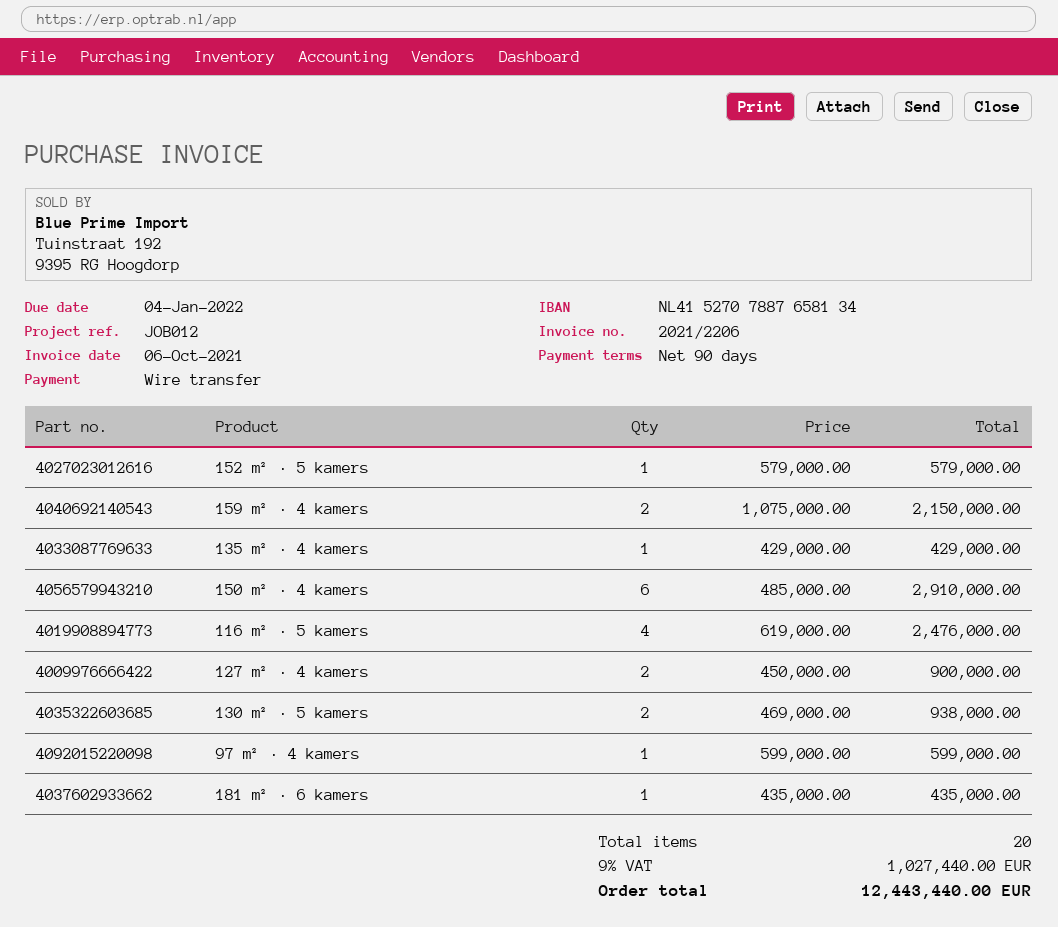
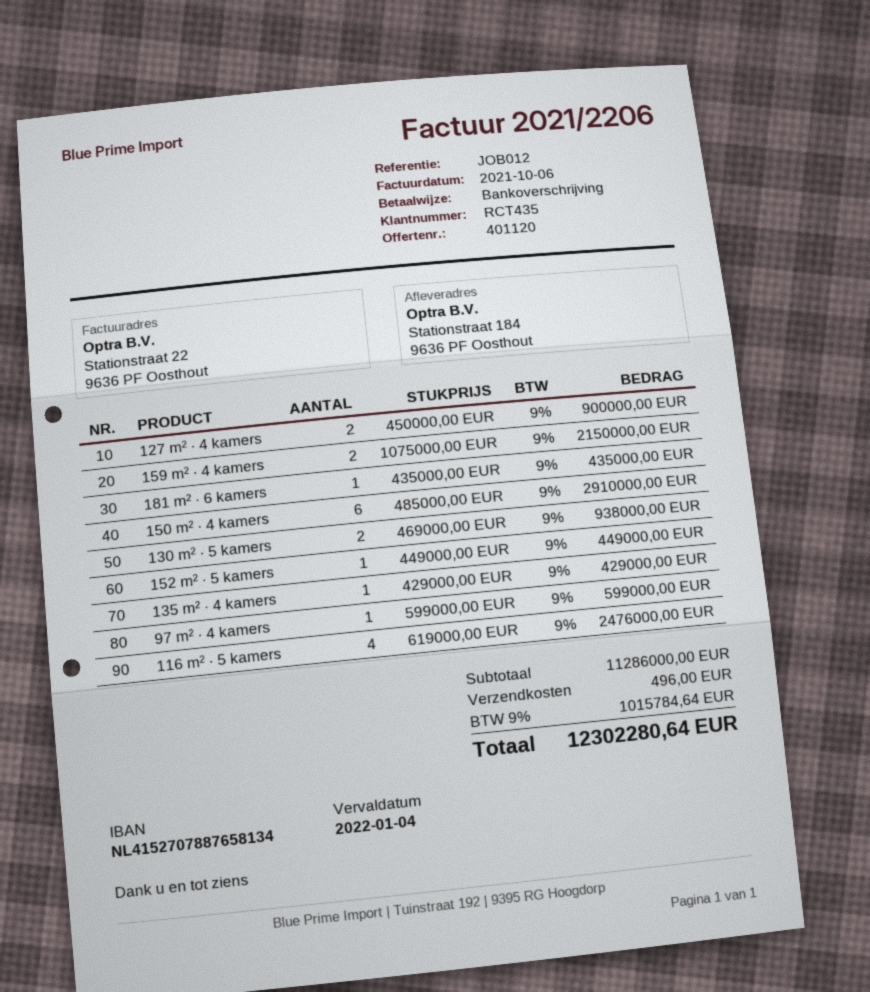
152 m² · 5 kamers: 1 x 579000.00 = 579000.00 -> 1 x 449000.00 = 449000.00
shipping: none -> 496.00
tax: 9% = 1027440.00 -> 9% = 1015784.64
total: 12443440.00 -> 12302280.64

